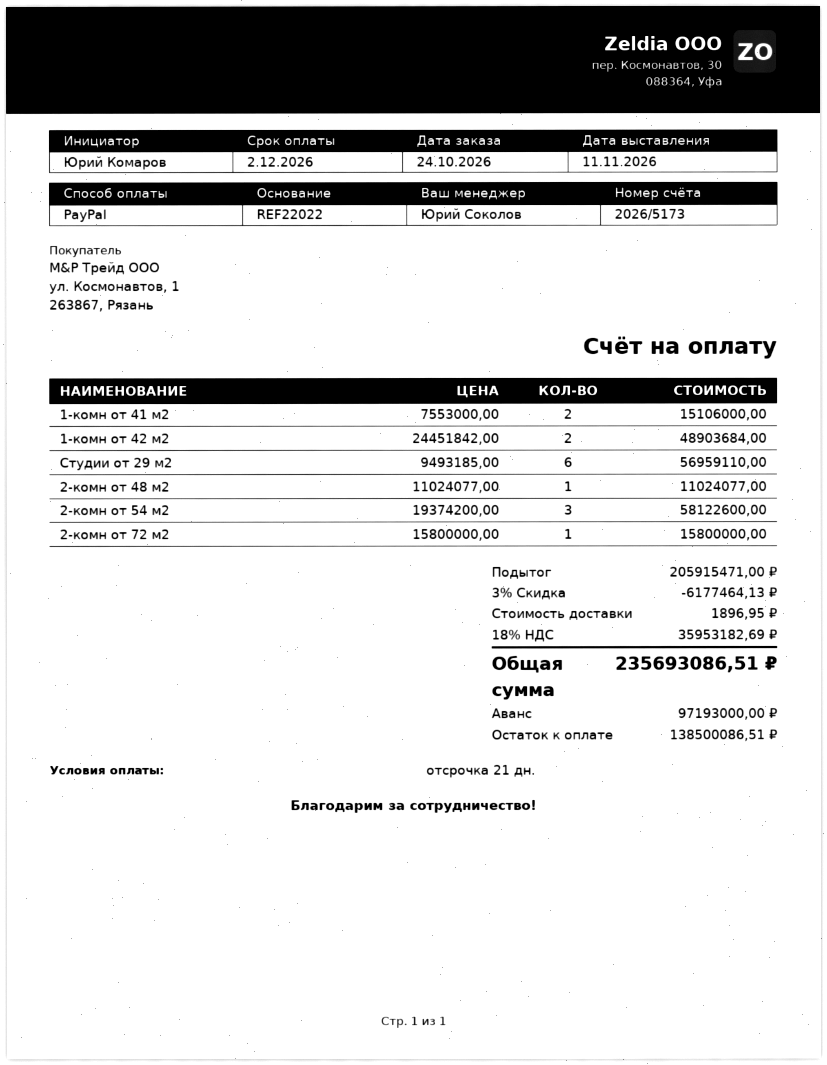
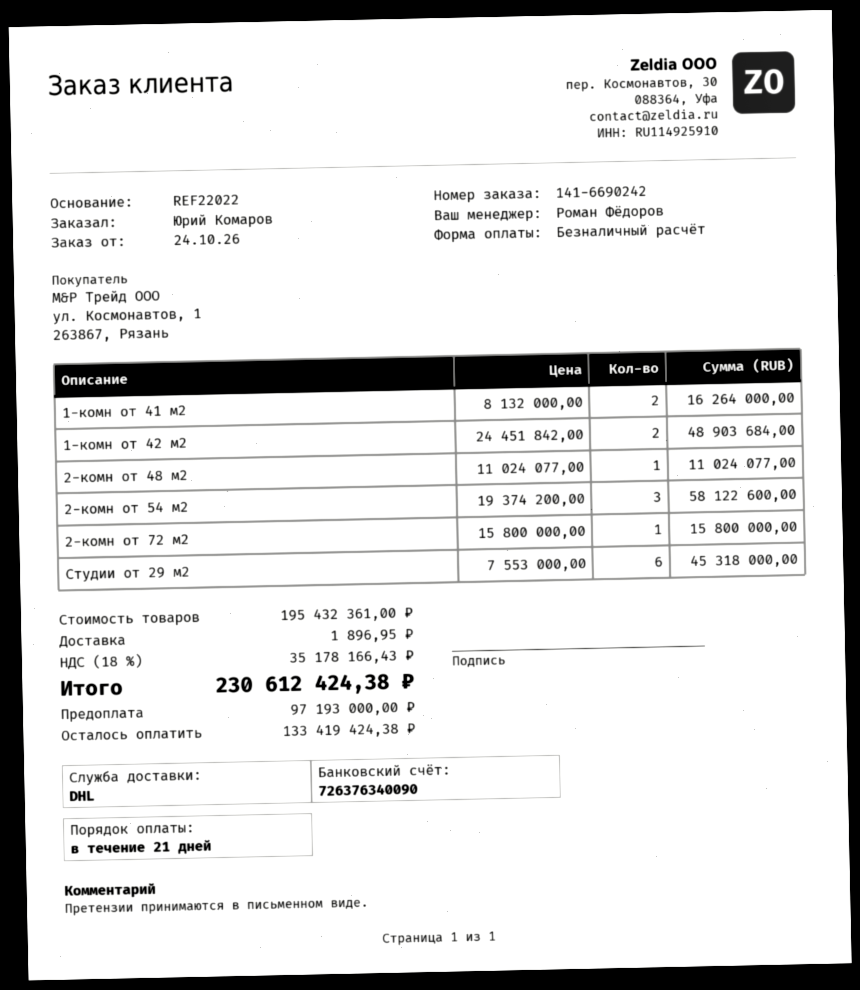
sales rep: Юрий Соколов -> Роман Фёдоров
payment method: PayPal -> bank transfer
1-комн от 41 м2: 2 x 7553000.00 = 15106000.00 -> 2 x 8132000.00 = 16264000.00
Студии от 29 м2: 6 x 9493185.00 = 56959110.00 -> 6 x 7553000.00 = 45318000.00
subtotal: 205915471.00 -> 195432361.00
discount: 3% = 6177464.13 -> none
tax: 18% = 35953182.69 -> 18% = 35178166.43
total: 235693086.51 -> 230612424.38
balance: 138500086.51 -> 133419424.38

